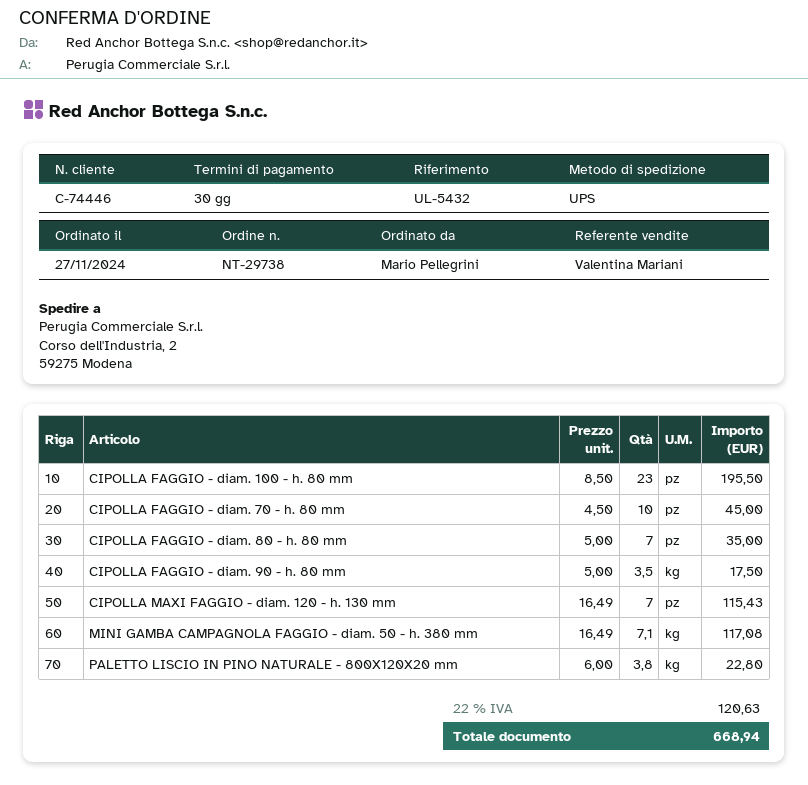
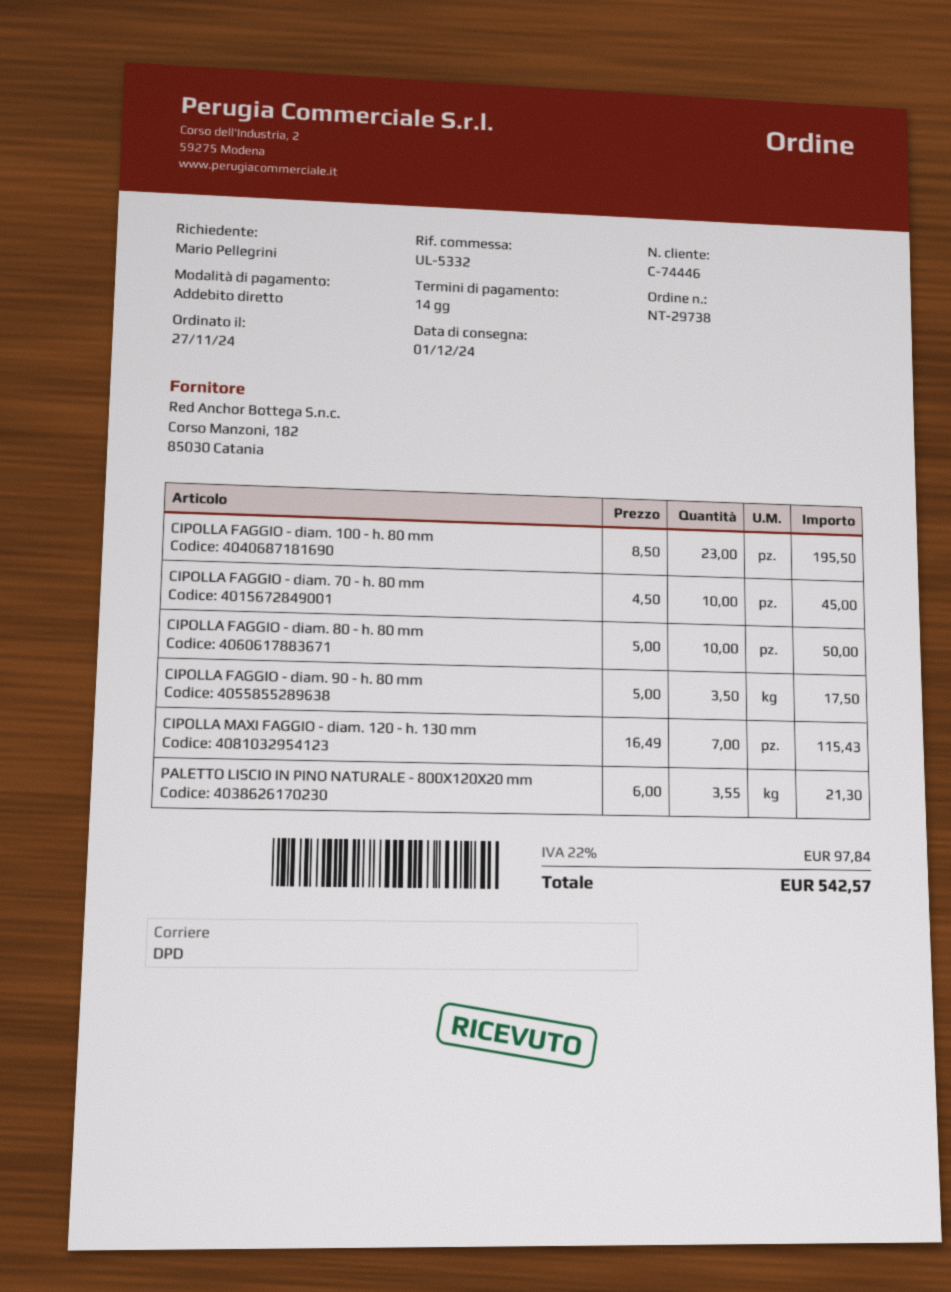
payment terms: 30 days -> 14 days
reference: UL-5432 -> UL-5332
shipping method: UPS -> DPD
CIPOLLA FAGGIO - diam. 80 - h. 80 mm: 7 x 5.00 = 35.00 -> 10 x 5.00 = 50.00
MINI GAMBA CAMPAGNOLA FAGGIO - diam. 50 - h. 380 mm: 7.1 x 16.49 = 117.08 -> none
PALETTO LISCIO IN PINO NATURALE - 800X120X20 mm: 3.8 x 6.00 = 22.80 -> 3.55 x 6.00 = 21.30
tax: 22% = 120.63 -> 22% = 97.84
total: 668.94 -> 542.57

